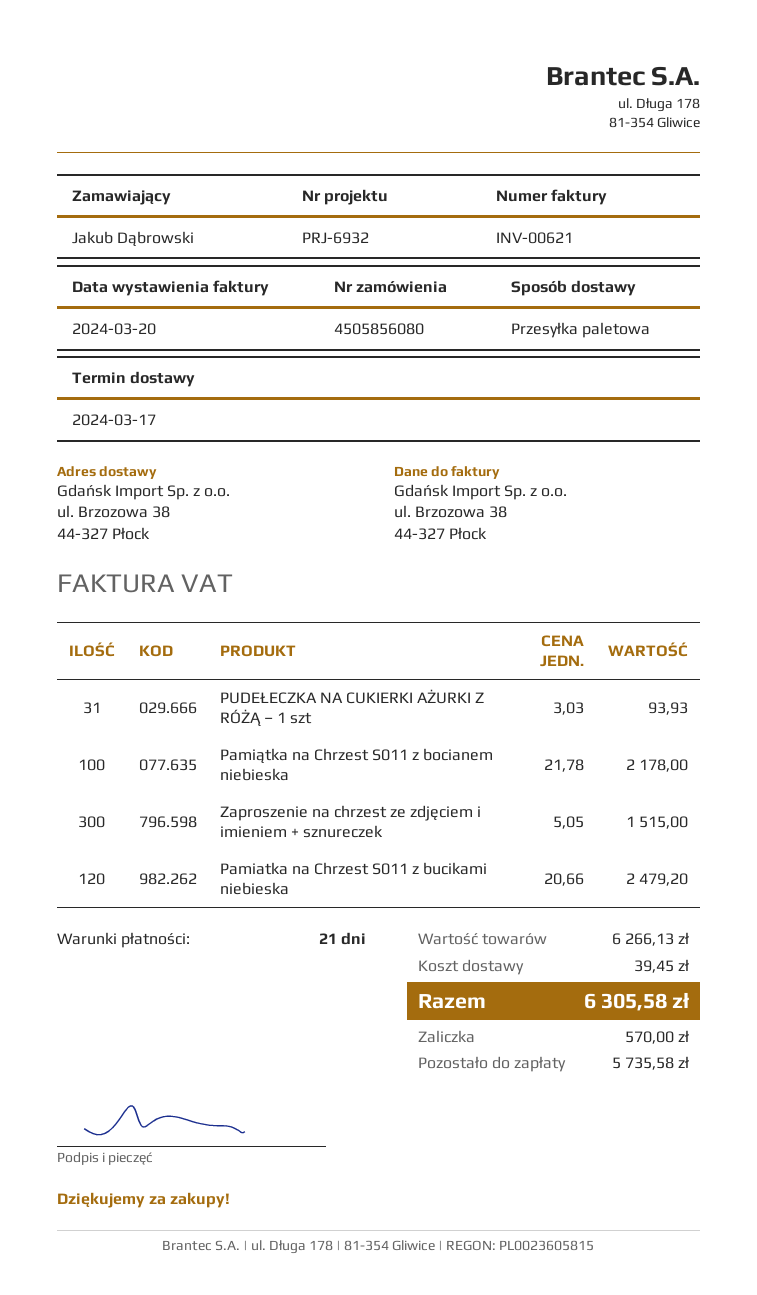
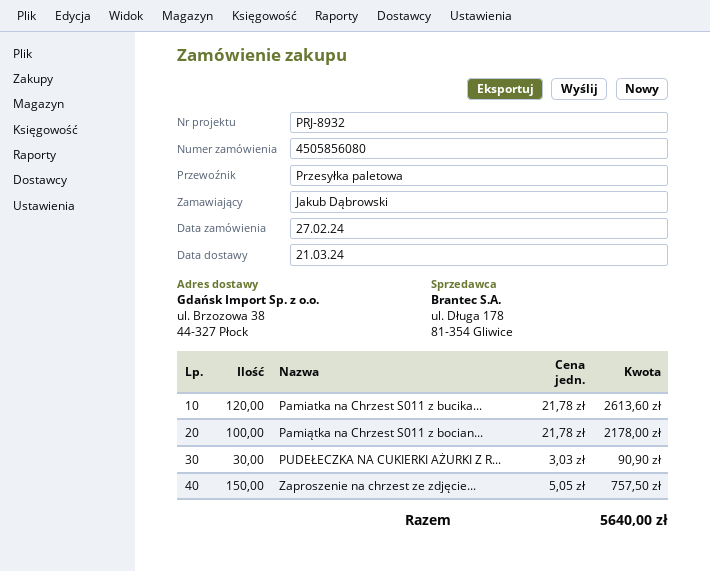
delivery date: 2024-03-17 -> 2024-03-21
reference: PRJ-6932 -> PRJ-8932
PUDEŁECZKA NA CUKIERKI AŻURKI Z RÓŻĄ – 1 szt: 31 x 3.03 = 93.93 -> 30 x 3.03 = 90.90
Zaproszenie na chrzest ze zdjęciem i imieniem + sznureczek: 300 x 5.05 = 1515.00 -> 150 x 5.05 = 757.50
Pamiatka na Chrzest S011 z bucikami niebieska: 120 x 20.66 = 2479.20 -> 120 x 21.78 = 2613.60
shipping: 39.45 -> none
total: 6305.58 -> 5640.00

